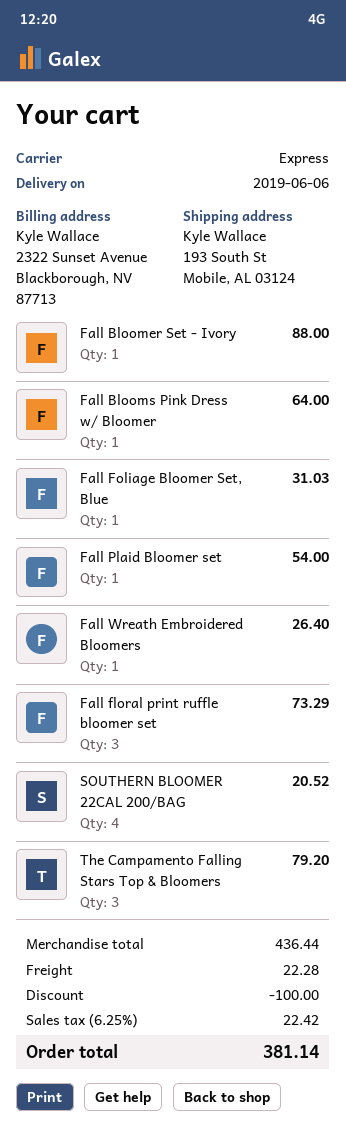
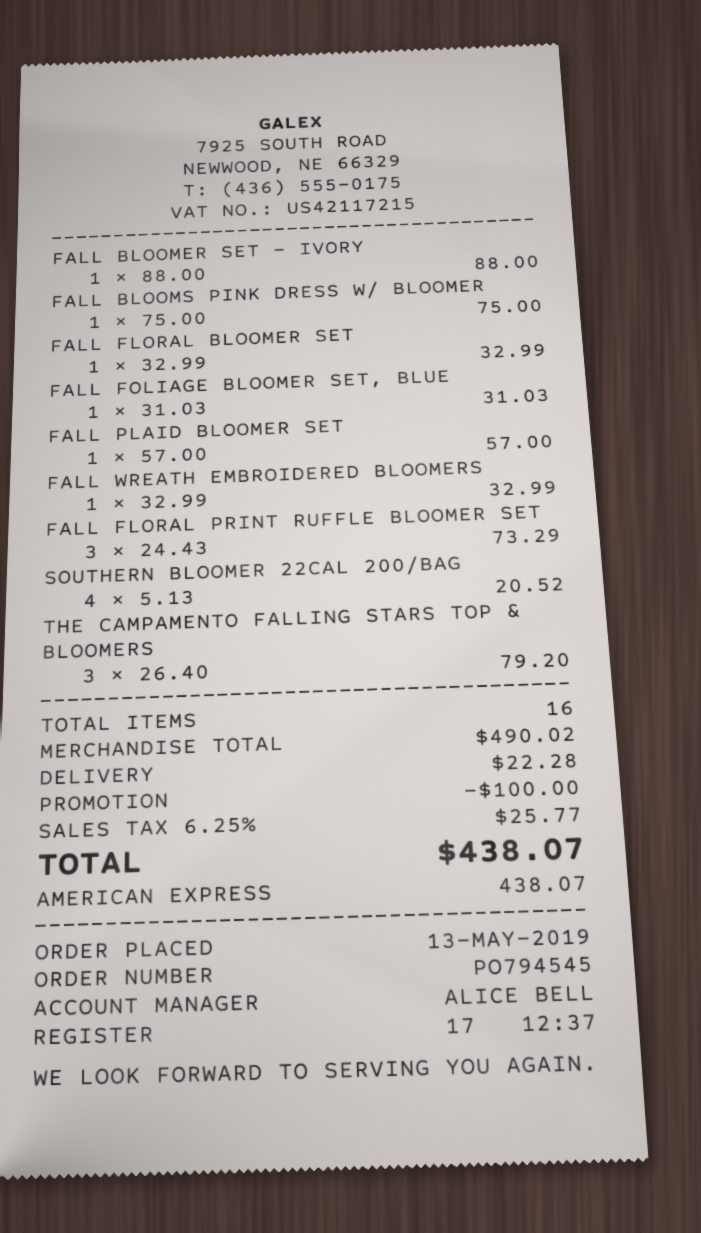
Fall Blooms Pink Dress w/ Bloomer: 1 for 64.00 -> 1 for 75.00
Fall Plaid Bloomer set: 1 for 54.00 -> 1 for 57.00
Fall Wreath Embroidered Bloomers: 1 for 26.40 -> 1 for 32.99
FALL FLORAL BLOOMER SET: none -> 1 for 32.99
subtotal: 436.44 -> 490.02
tax: 6.25% = 22.42 -> 6.25% = 25.77
total: 381.14 -> 438.07

